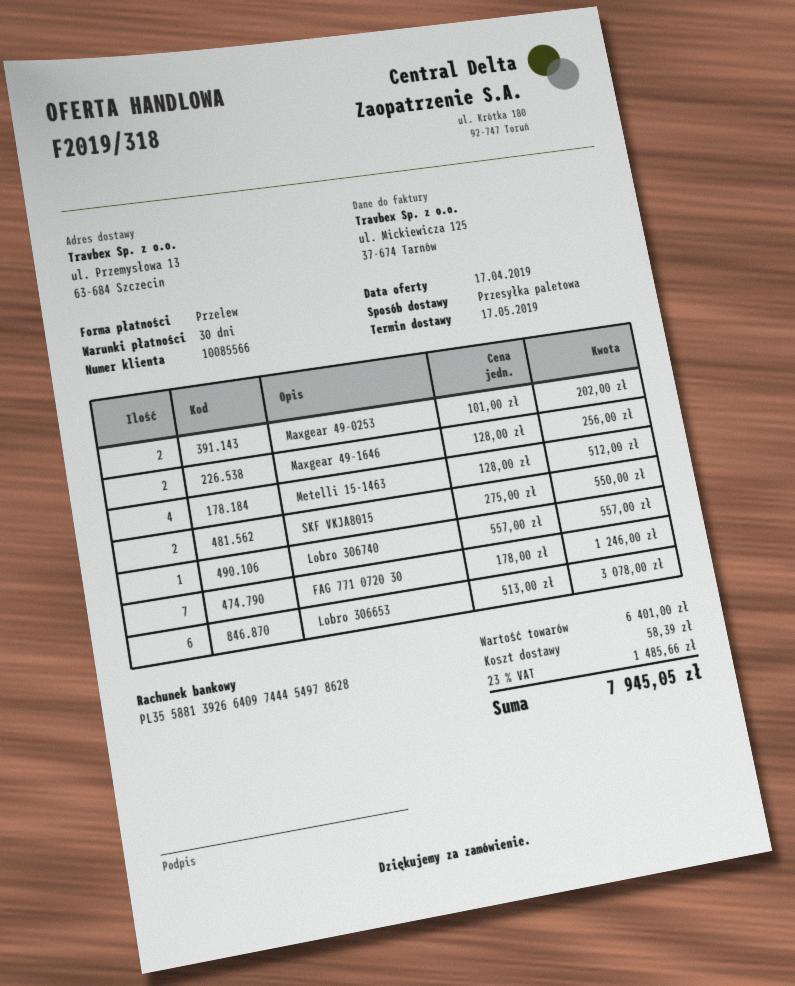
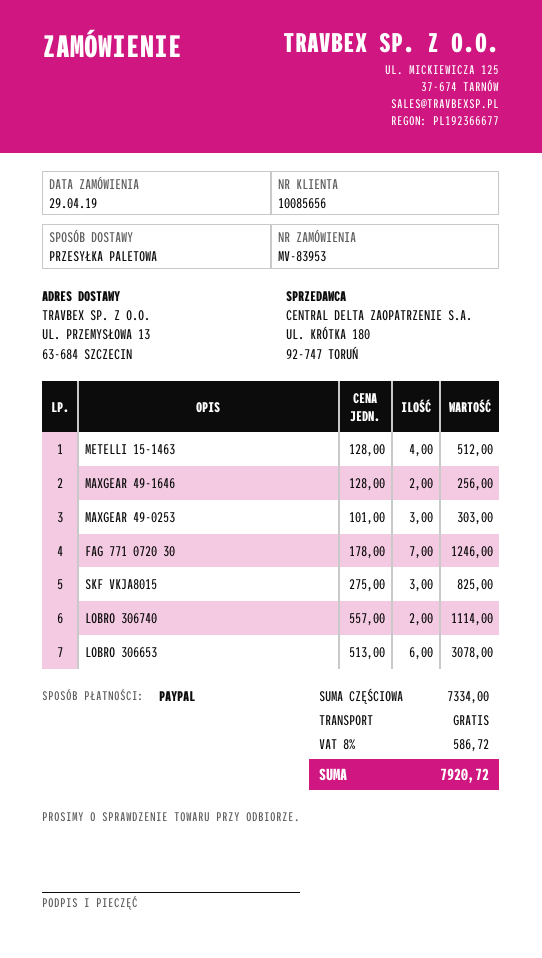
customer number: 10085566 -> 10085656
payment method: bank transfer -> PayPal
Maxgear 49-0253: 2 x 101.00 = 202.00 -> 3 x 101.00 = 303.00
SKF VKJA8015: 2 x 275.00 = 550.00 -> 3 x 275.00 = 825.00
Lobro 306740: 1 x 557.00 = 557.00 -> 2 x 557.00 = 1114.00
subtotal: 6401.00 -> 7334.00
shipping: 58.39 -> 0.00
tax: 23% = 1485.66 -> 8% = 586.72
total: 7945.05 -> 7920.72

